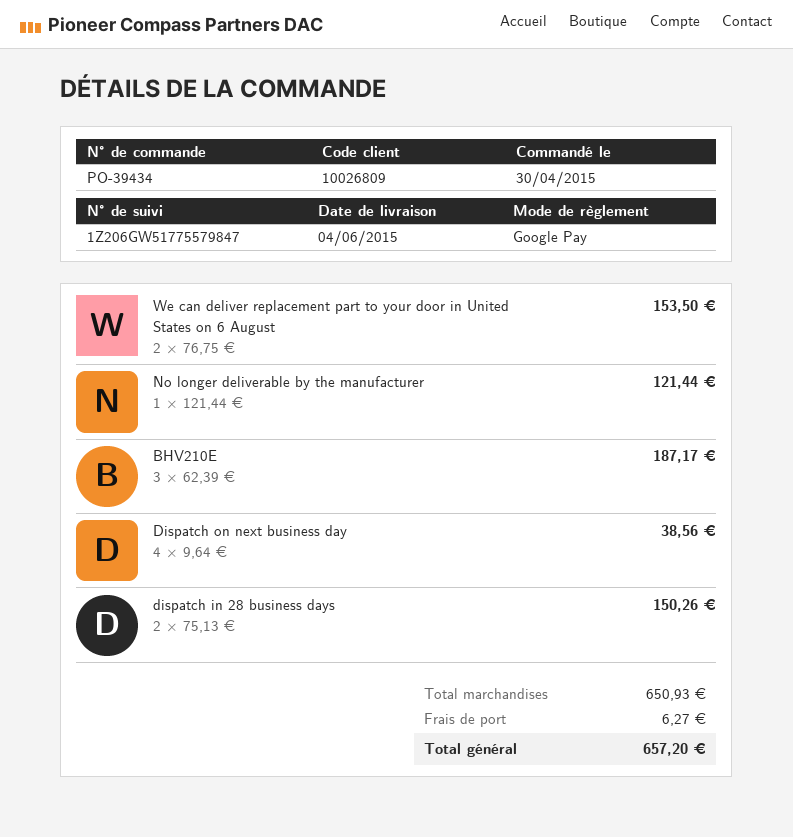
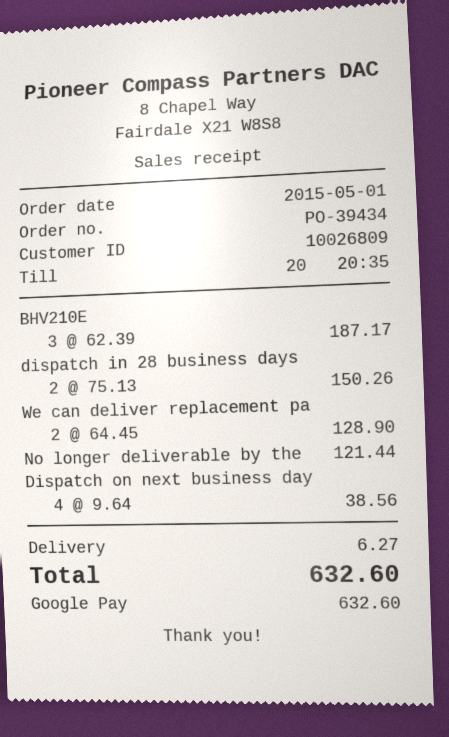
order date: 2015-04-30 -> 2015-05-01
We can deliver replacement part to your door in United States on 6 August: 2 x 76.75 = 153.50 -> 2 x 64.45 = 128.90
total: 657.20 -> 632.60

